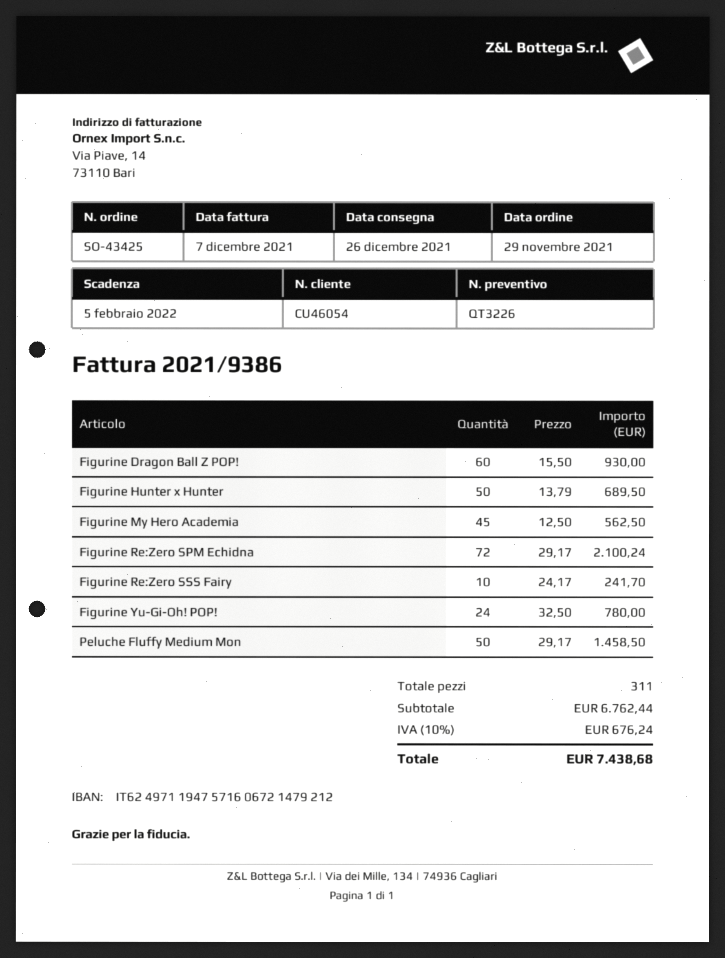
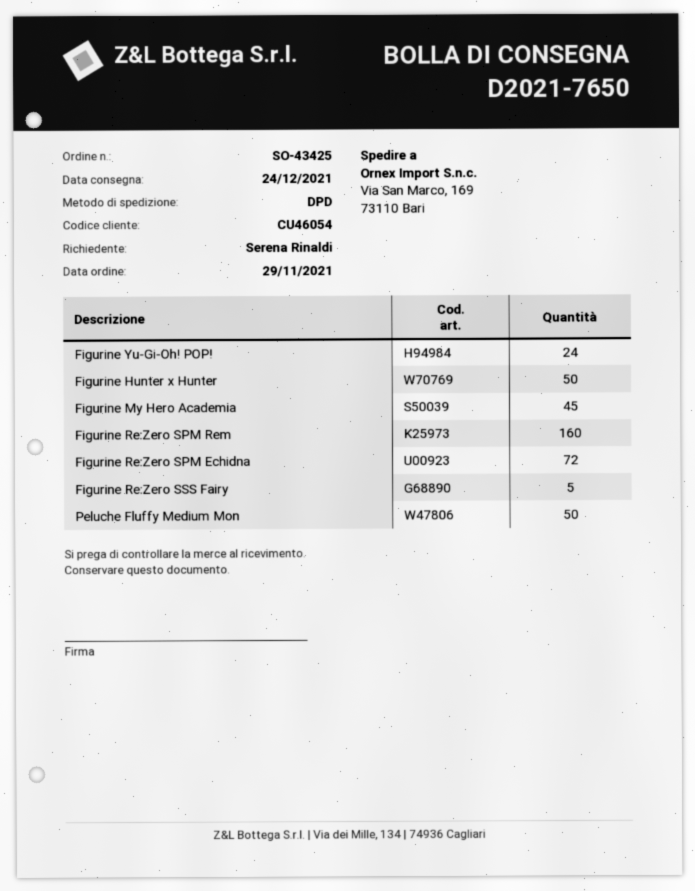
delivery date: 2021-12-26 -> 2021-12-24
Figurine Dragon Ball Z POP!: 60 -> none
Figurine Re:Zero SSS Fairy: 10 -> 5
Figurine Re:Zero SPM Rem: none -> 160

